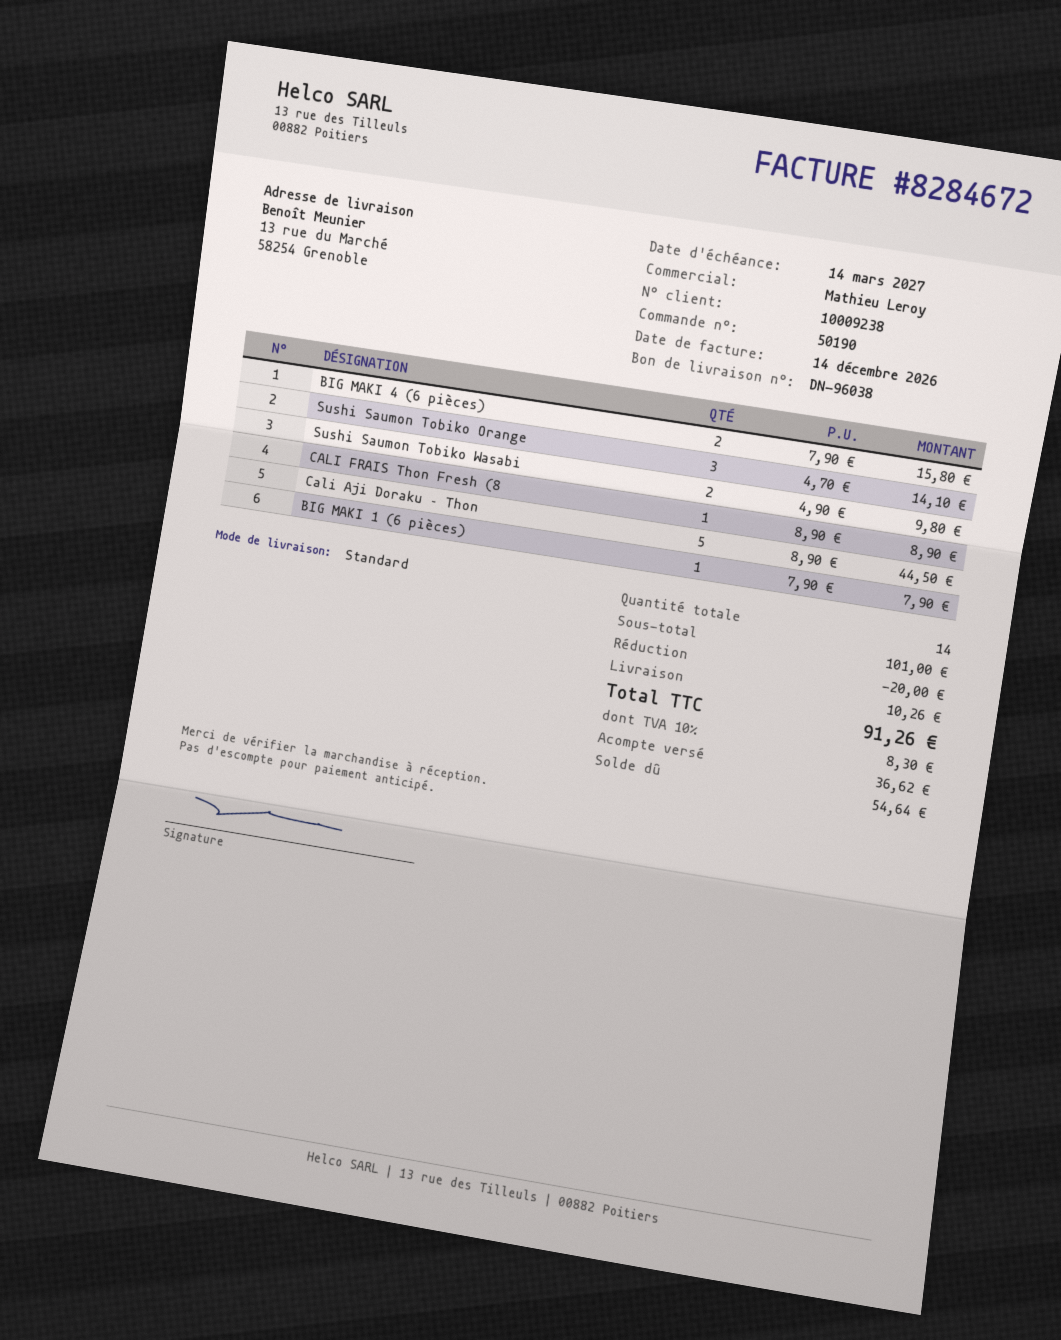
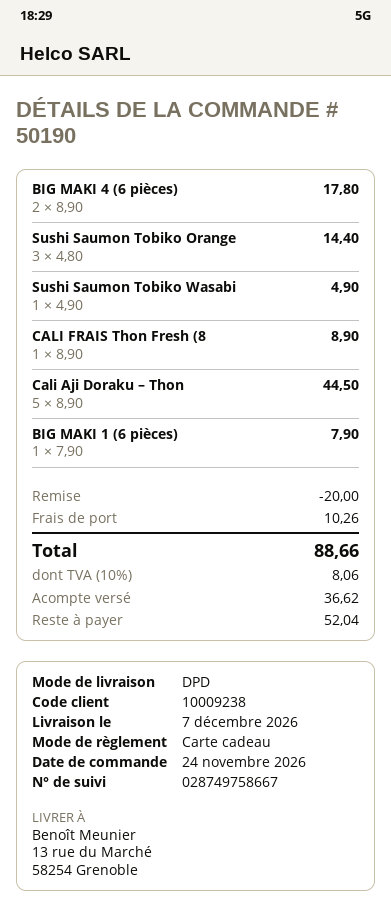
shipping method: standard -> DPD
BIG MAKI 4 (6 pièces): 2 x 7.90 = 15.80 -> 2 x 8.90 = 17.80
Sushi Saumon Tobiko Orange: 3 x 4.70 = 14.10 -> 3 x 4.80 = 14.40
Sushi Saumon Tobiko Wasabi: 2 x 4.90 = 9.80 -> 1 x 4.90 = 4.90
tax: 10% = 8.30 -> 10% = 8.06
total: 91.26 -> 88.66
balance: 54.64 -> 52.04

